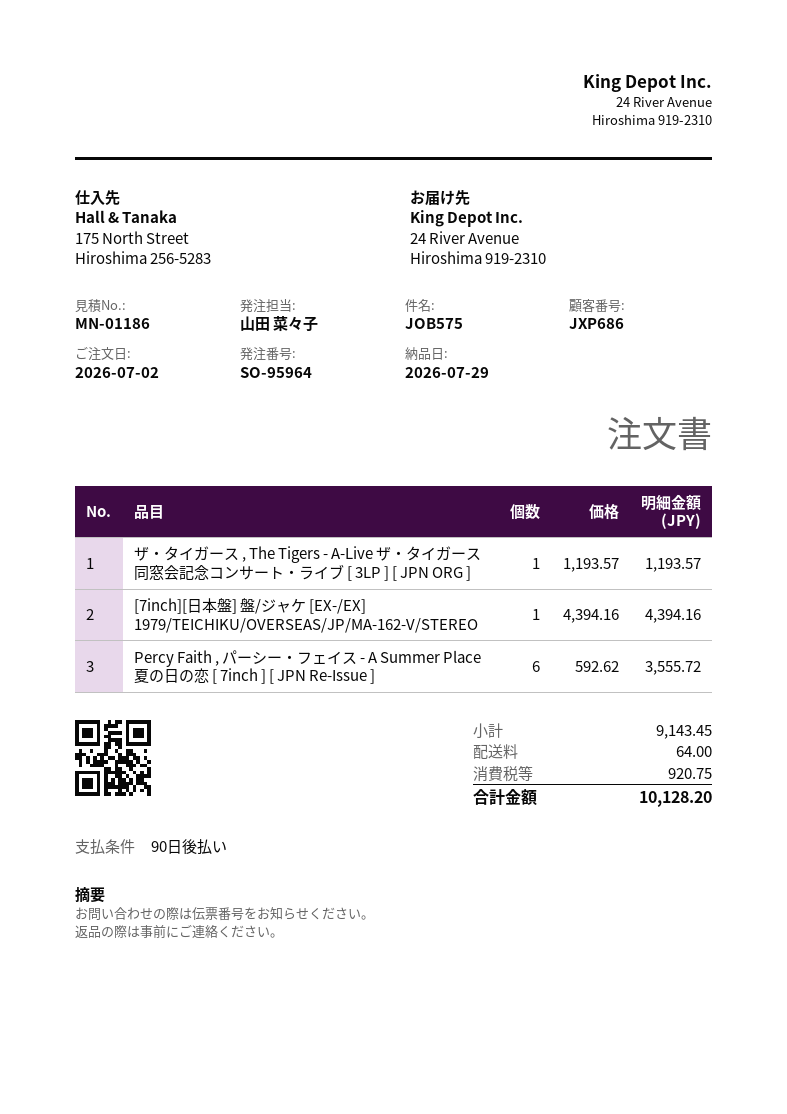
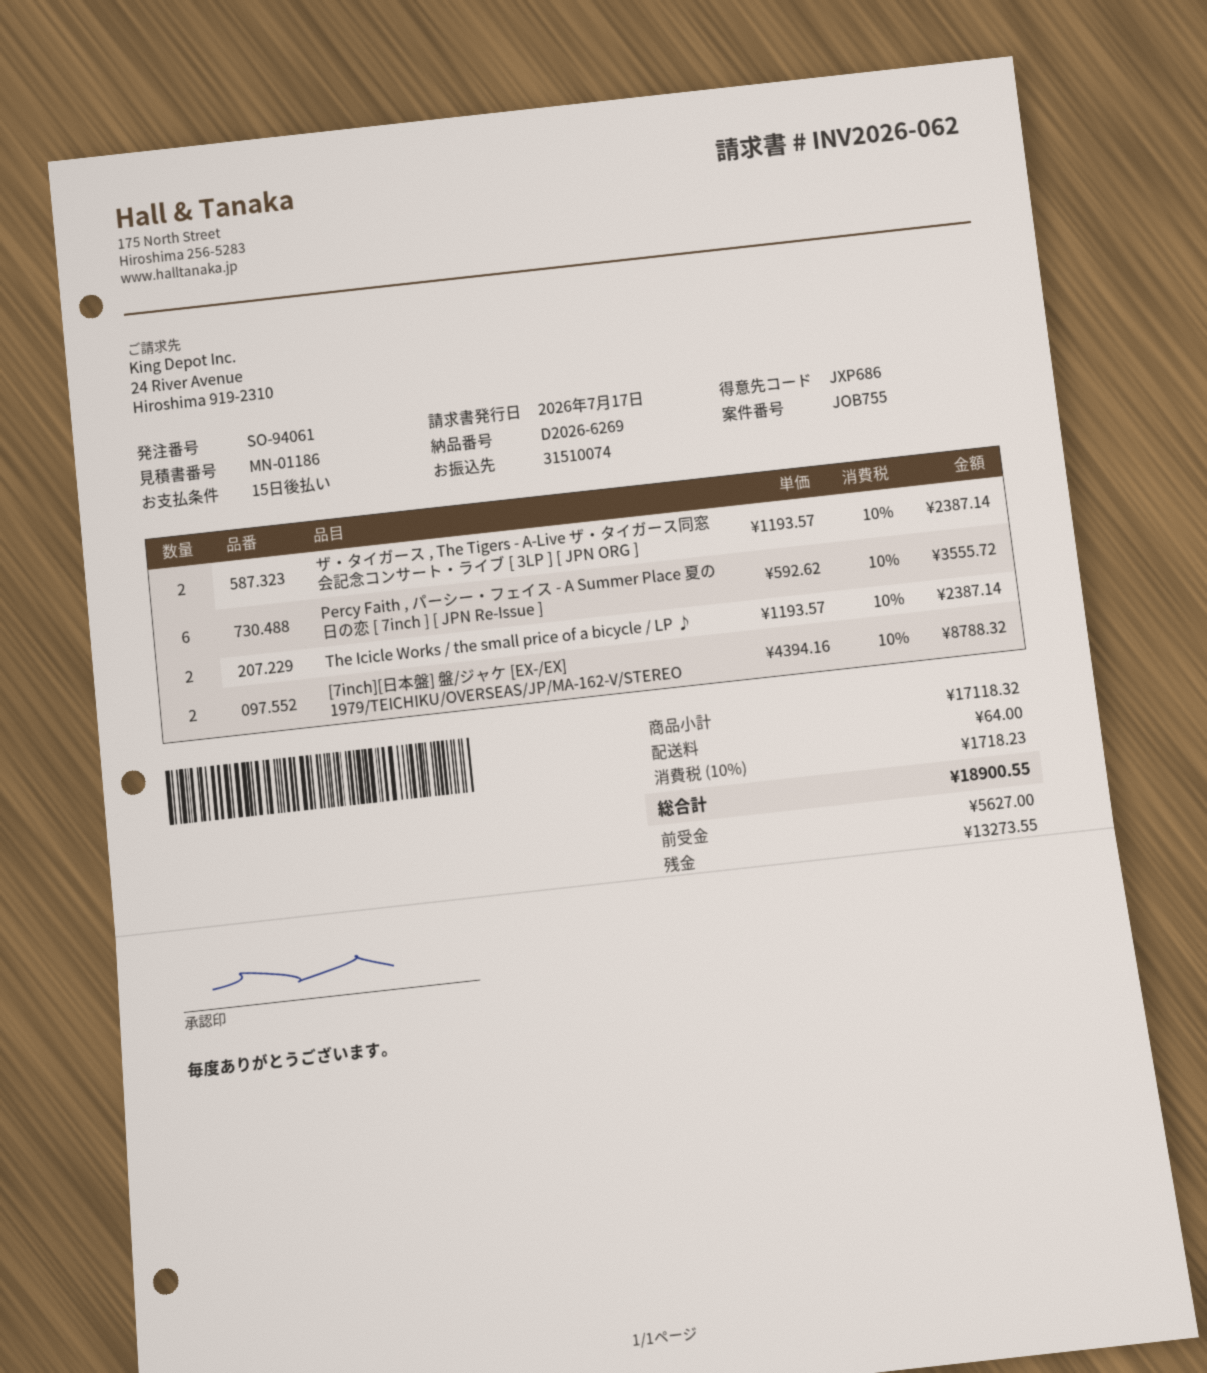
order number: SO-95964 -> SO-94061
payment terms: 90 days -> 15 days
reference: JOB575 -> JOB755
ザ・タイガース , The Tigers - A-Live ザ・タイガース同窓会記念コンサート・ライブ [ 3LP ] [ JPN ORG ]: 1 x 1193.57 = 1193.57 -> 2 x 1193.57 = 2387.14
[7inch][日本盤] 盤/ジャケ [EX-/EX] 1979/TEICHIKU/OVERSEAS/JP/MA-162-V/STEREO: 1 x 4394.16 = 4394.16 -> 2 x 4394.16 = 8788.32
The Icicle Works / the small price of a bicycle / LP ♪: none -> 2 x 1193.57 = 2387.14
subtotal: 9143.45 -> 17118.32
tax: 920.75 -> 1718.23
total: 10128.20 -> 18900.55

